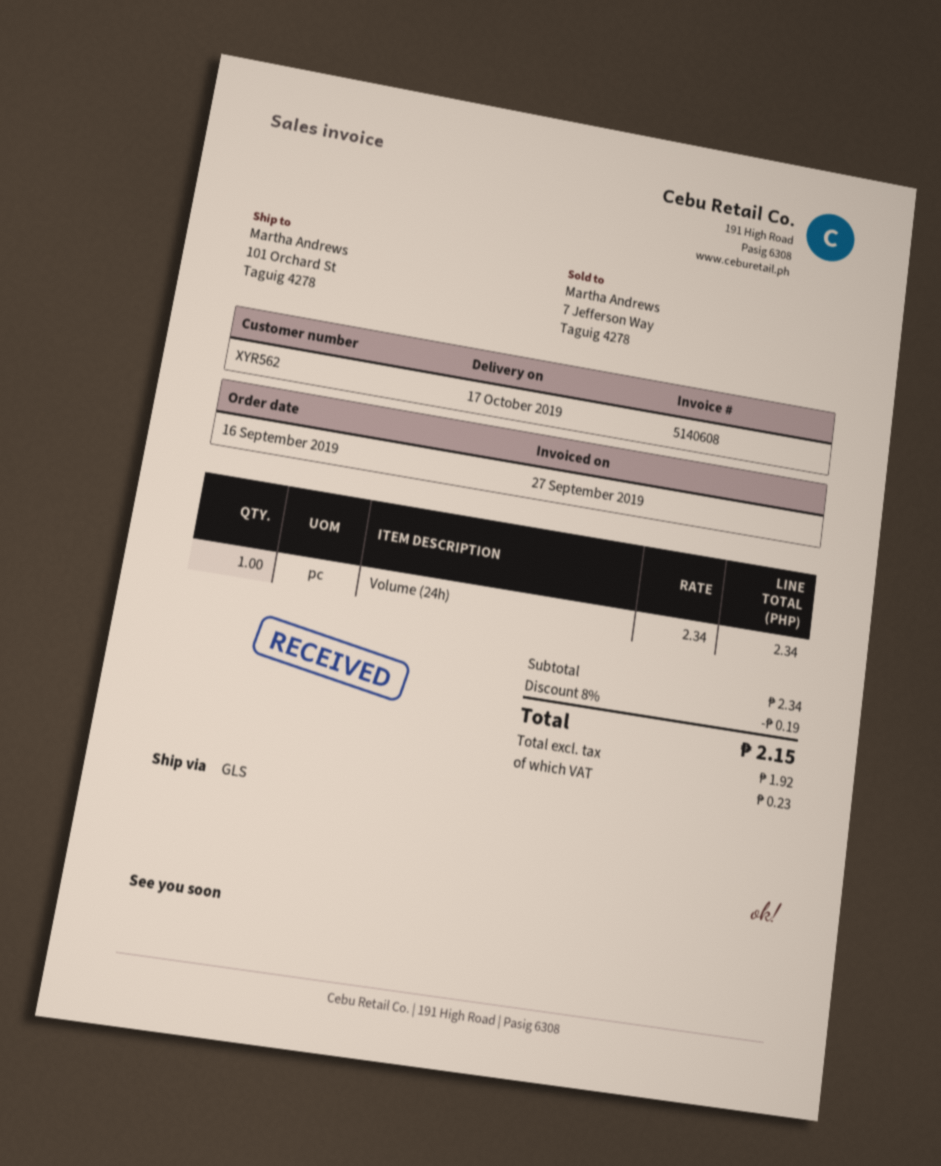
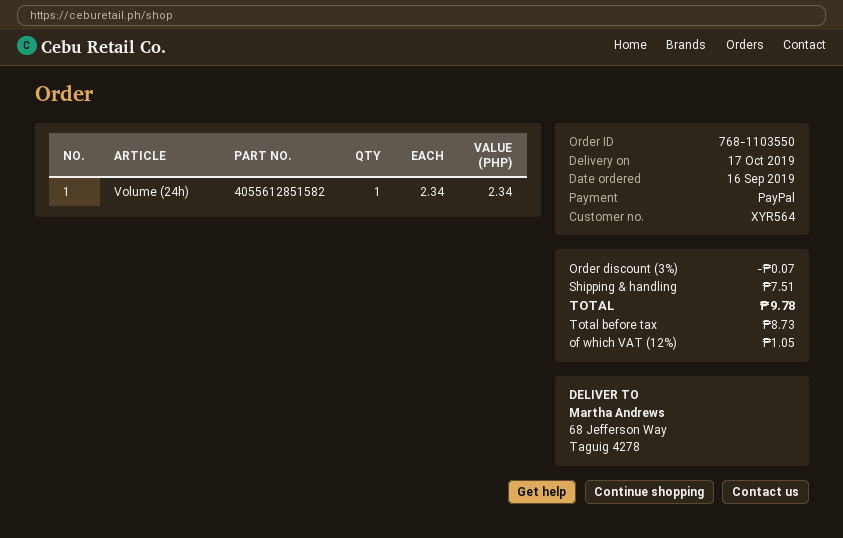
customer number: XYR562 -> XYR564
ship to: 101 Orchard St, Taguig 4278 -> 68 Jefferson Way, Taguig 4278
discount: 8% = 0.19 -> 3% = 0.07
shipping: none -> 7.51
net: 1.92 -> 8.73
tax: 0.23 -> 1.05
total: 2.15 -> 9.78

